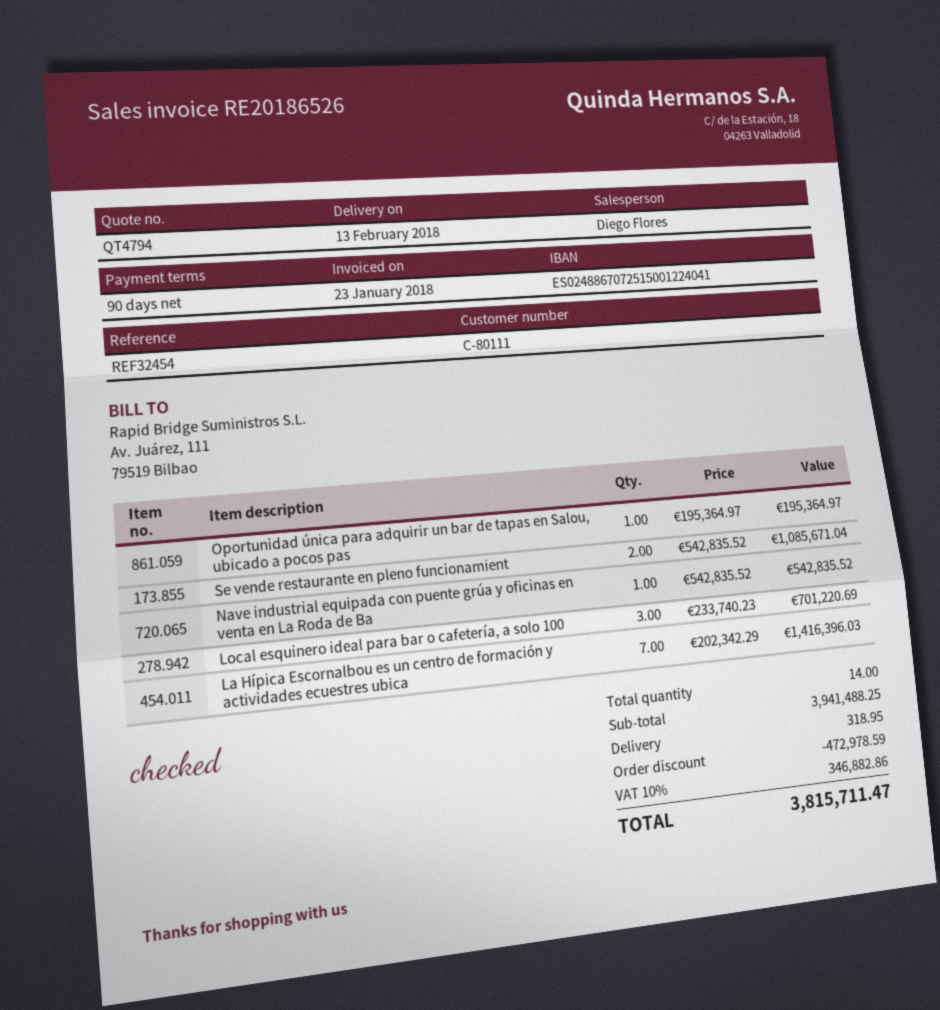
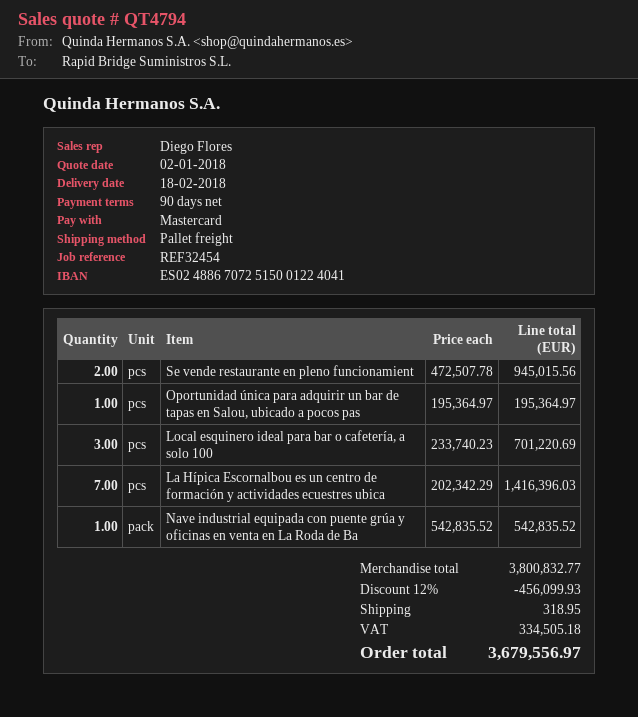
delivery date: 2018-02-13 -> 2018-02-18
Se vende restaurante en pleno funcionamient: 2 x 542835.52 = 1085671.04 -> 2 x 472507.78 = 945015.56
subtotal: 3941488.25 -> 3800832.77
discount: 472978.59 -> 456099.93
tax: 346882.86 -> 334505.18
total: 3815711.47 -> 3679556.97

